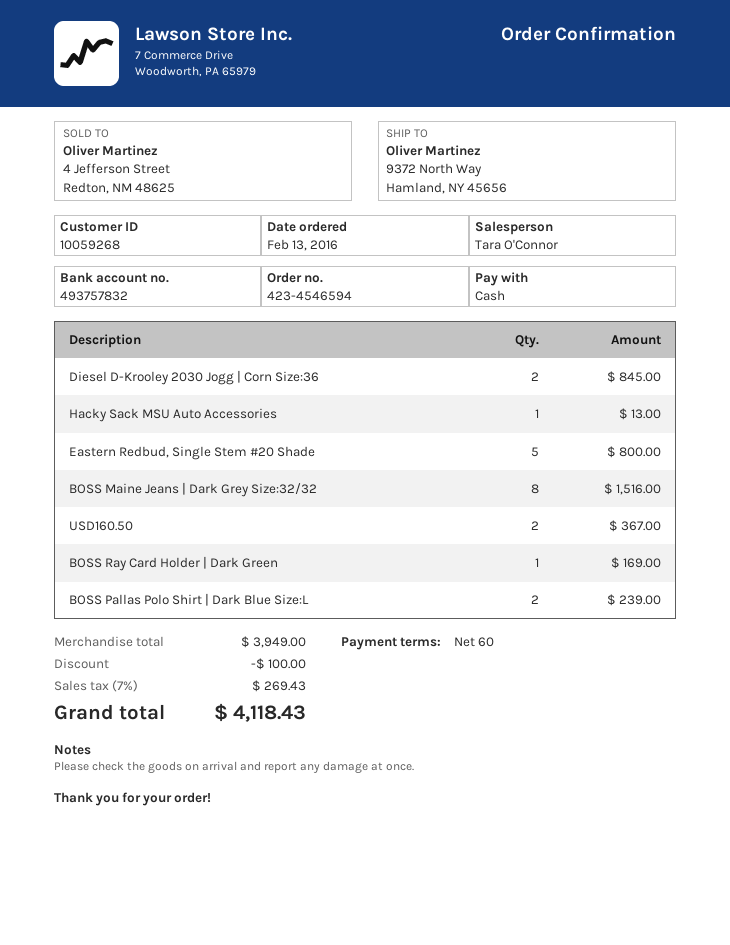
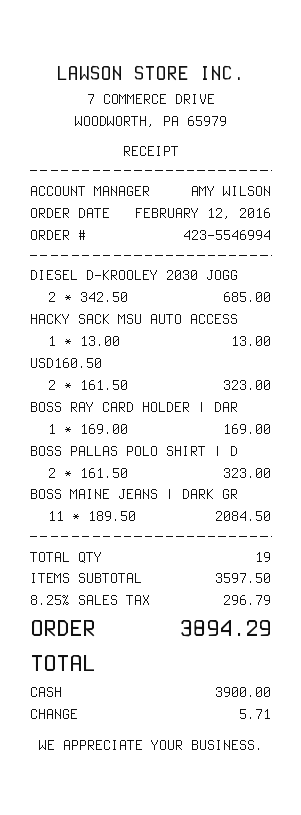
order number: 423-4546594 -> 423-5546994
order date: 2016-02-13 -> 2016-02-12
sales rep: Tara O'Connor -> AMY WILSON
Diesel D-Krooley 2030 Jogg | Corn Size:36: 2 for 845.00 -> 2 for 685.00
Eastern Redbud, Single Stem #20 Shade: 5 for 800.00 -> none
BOSS Maine Jeans | Dark Grey Size:32/32: 8 for 1516.00 -> 11 for 2084.50
USD160.50: 2 for 367.00 -> 2 for 323.00
BOSS Pallas Polo Shirt | Dark Blue Size:L: 2 for 239.00 -> 2 for 323.00
subtotal: 3949.00 -> 3597.50
discount: 100.00 -> none
tax: 7% = 269.43 -> 8.25% = 296.79
total: 4118.43 -> 3894.29

